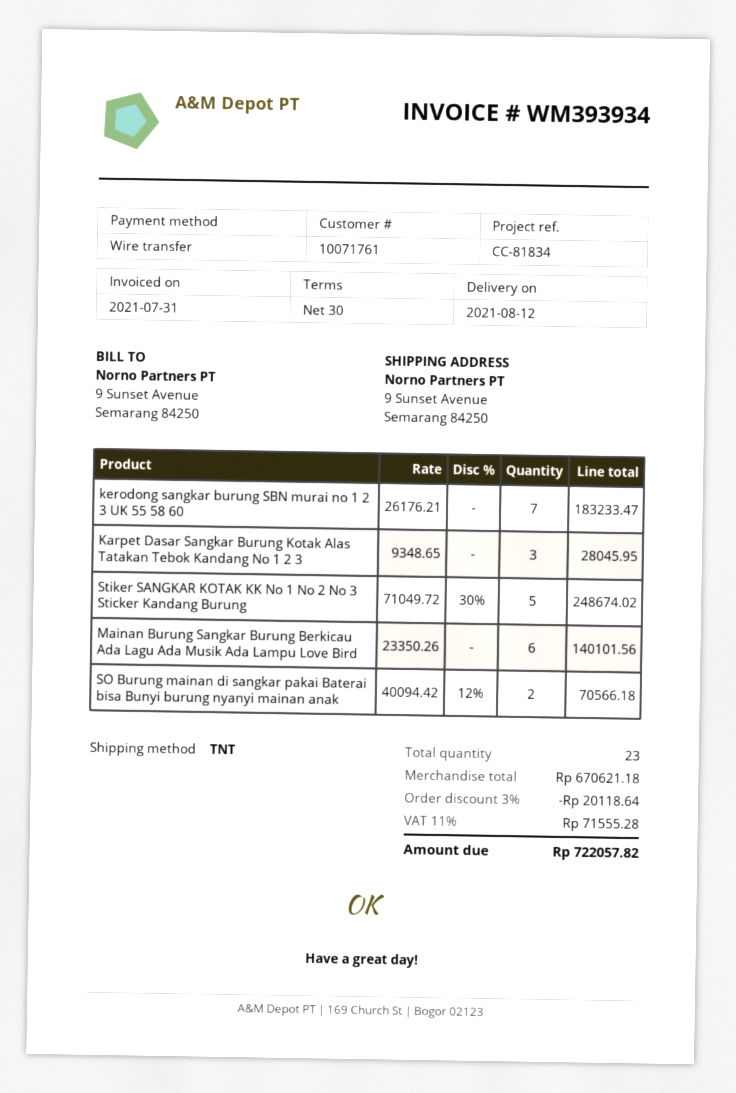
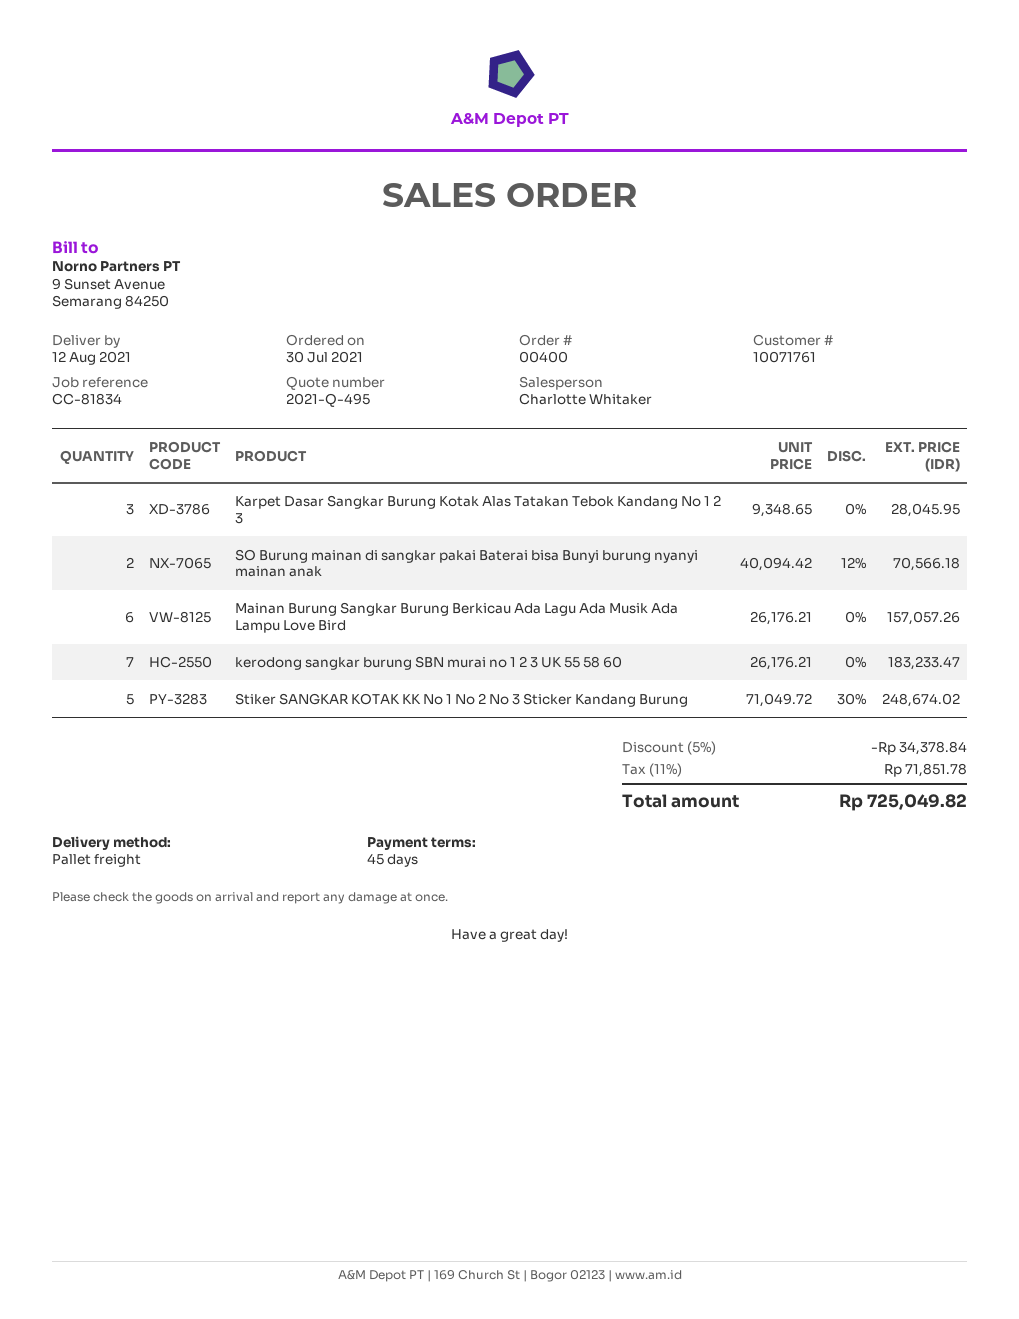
payment terms: 30 days -> 45 days
shipping method: TNT -> pallet freight
Mainan Burung Sangkar Burung Berkicau Ada Lagu Ada Musik Ada Lampu Love Bird: 6 x 23350.26 = 140101.56 -> 6 x 26176.21 = 157057.26
discount: 3% = 20118.64 -> 5% = 34378.84
tax: 11% = 71555.28 -> 11% = 71851.78
total: 722057.82 -> 725049.82

